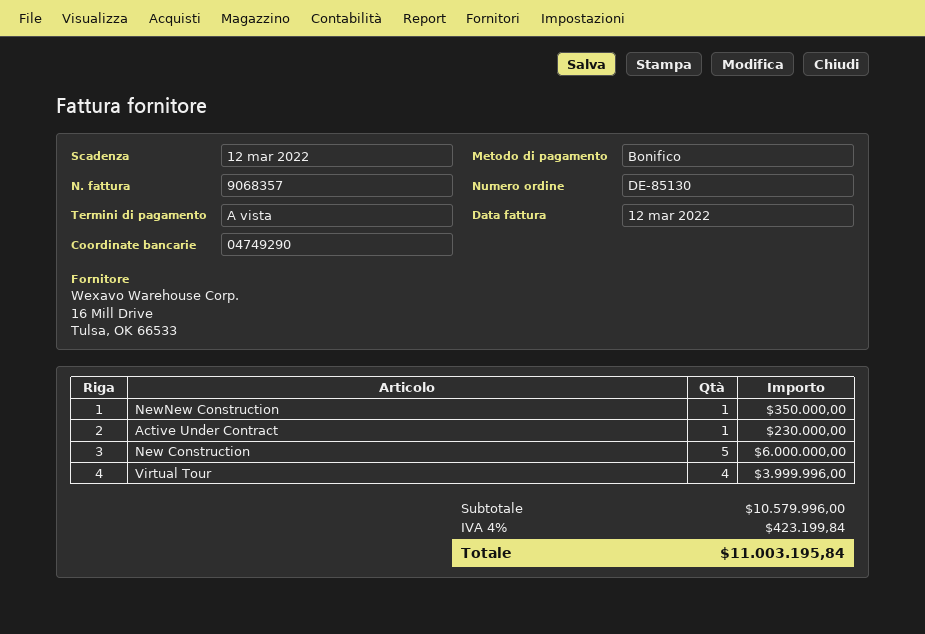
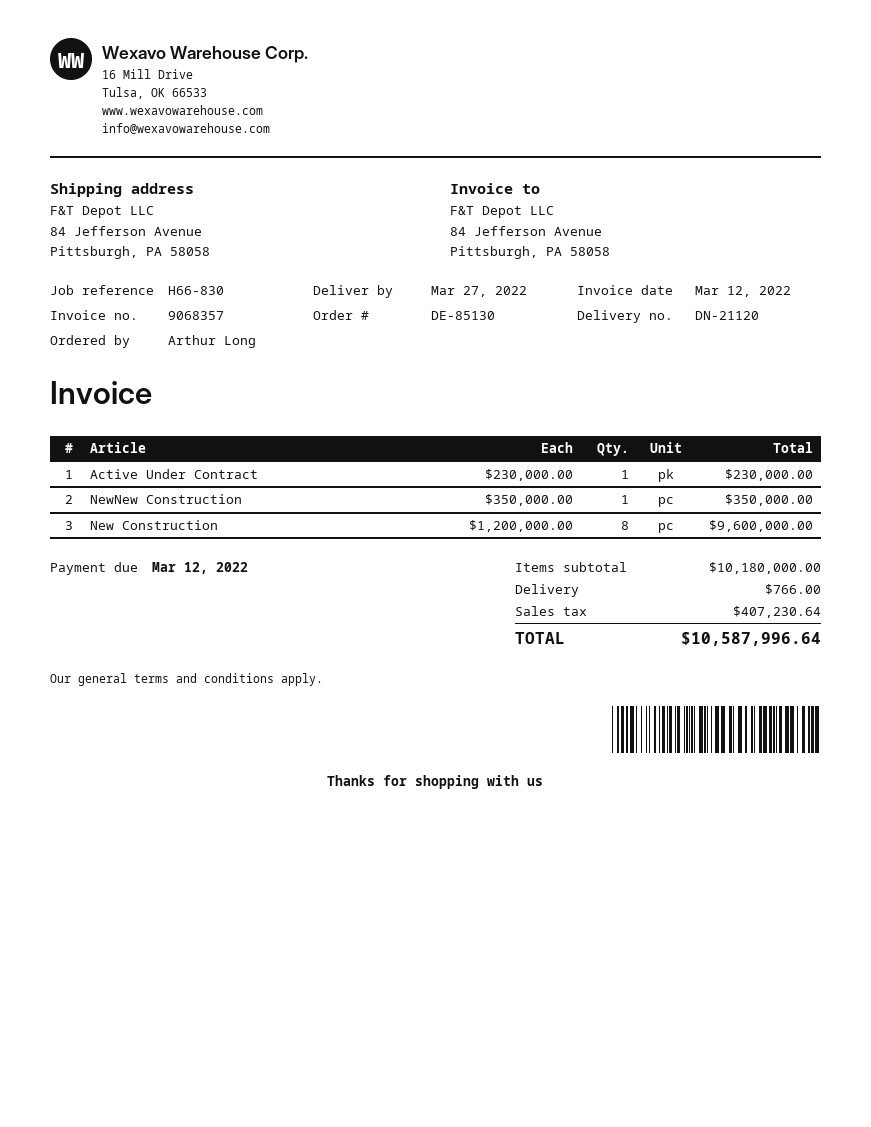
New Construction: 5 for 6000000.00 -> 8 for 9600000.00
Virtual Tour: 4 for 3999996.00 -> none
subtotal: 10579996.00 -> 10180000.00
shipping: none -> 766.00
tax: 423199.84 -> 407230.64
total: 11003195.84 -> 10587996.64

